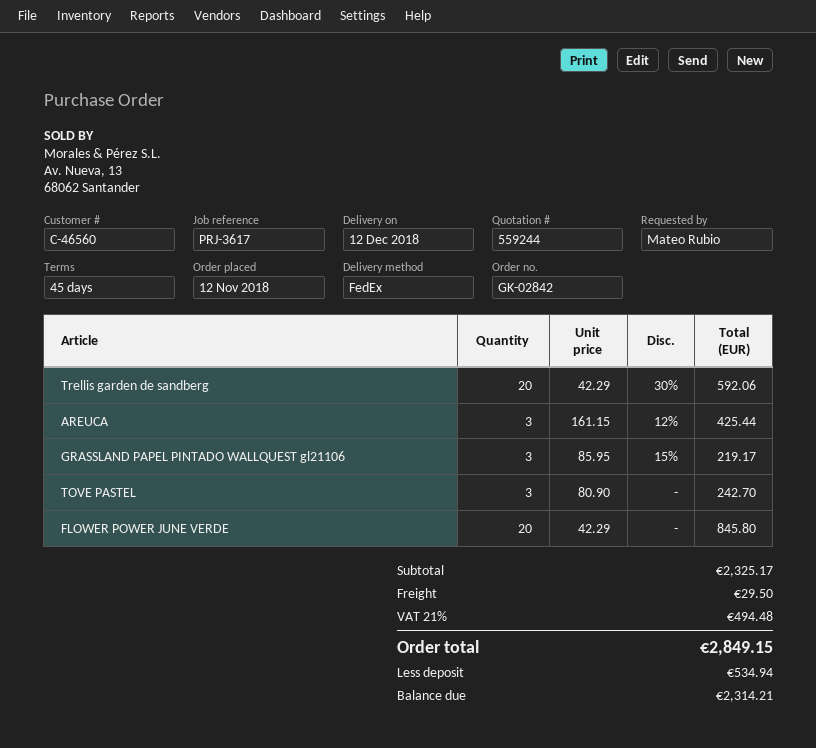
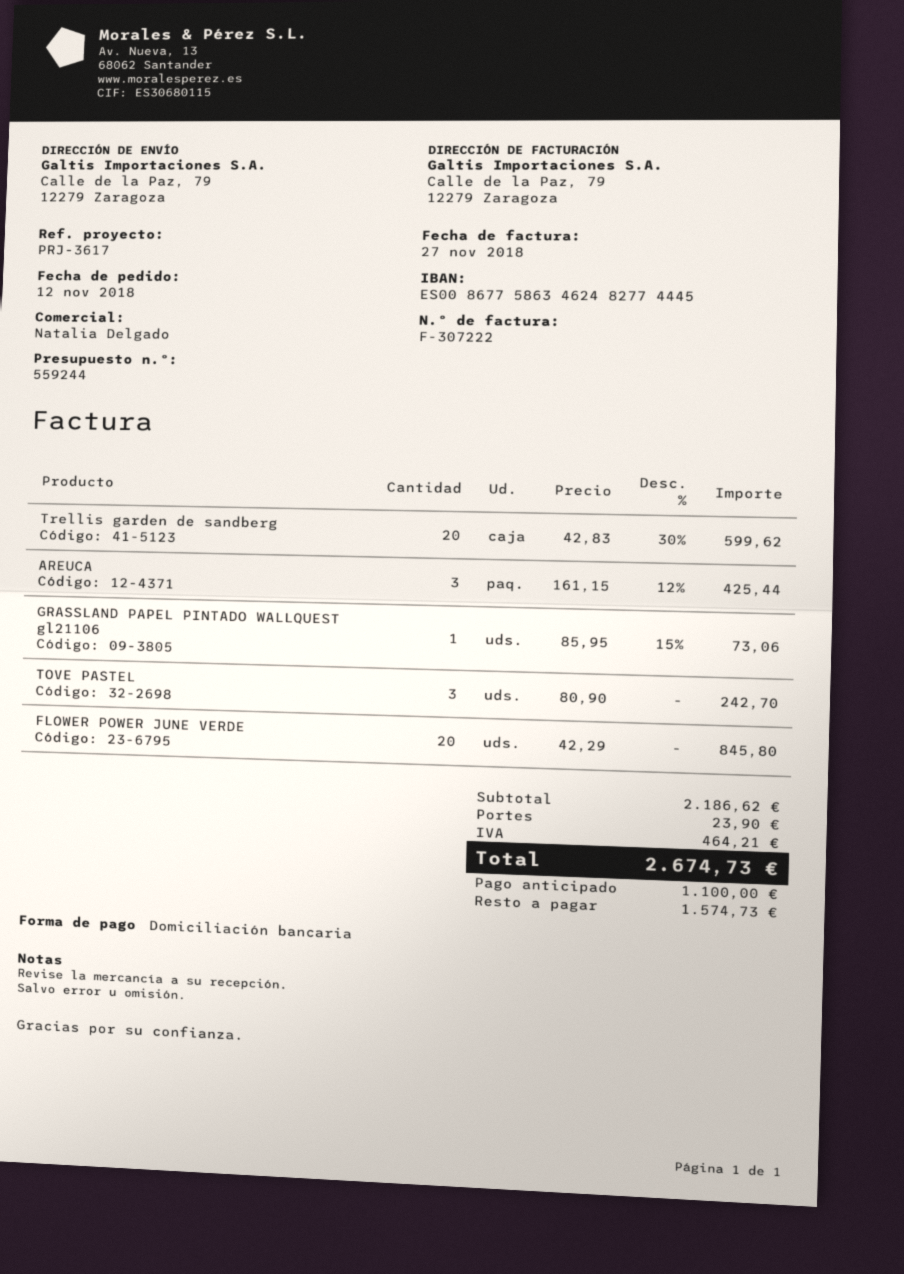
Trellis garden de sandberg: 20 x 42.29 - 30% = 592.06 -> 20 x 42.83 - 30% = 599.62
GRASSLAND PAPEL PINTADO WALLQUEST gl21106: 3 x 85.95 - 15% = 219.17 -> 1 x 85.95 - 15% = 73.06
subtotal: 2325.17 -> 2186.62
shipping: 29.50 -> 23.90
tax: 494.48 -> 464.21
total: 2849.15 -> 2674.73
deposit: 534.94 -> 1100.00
balance: 2314.21 -> 1574.73

